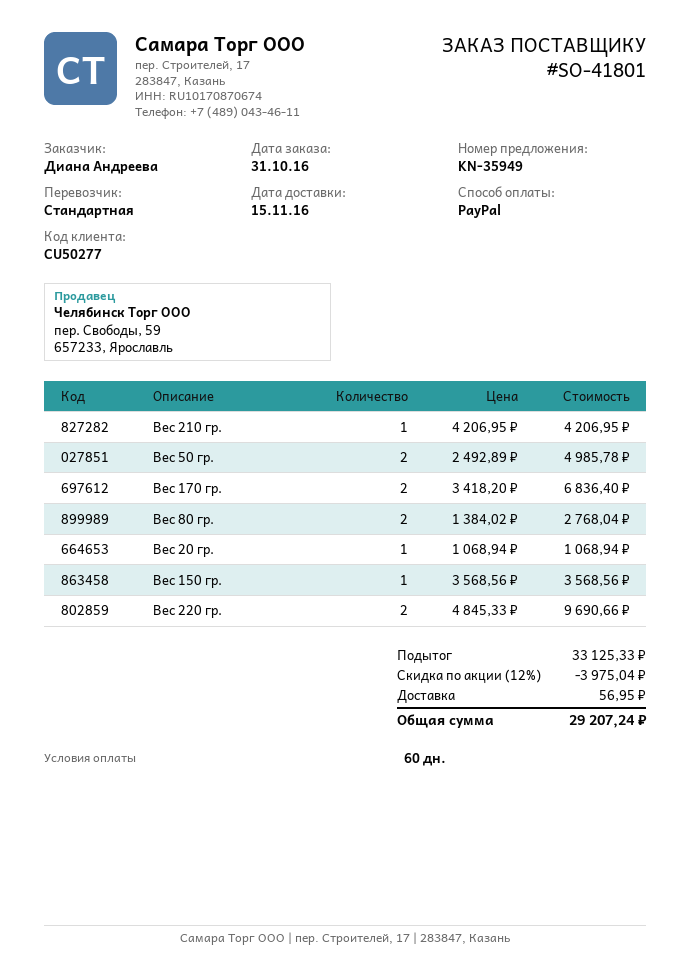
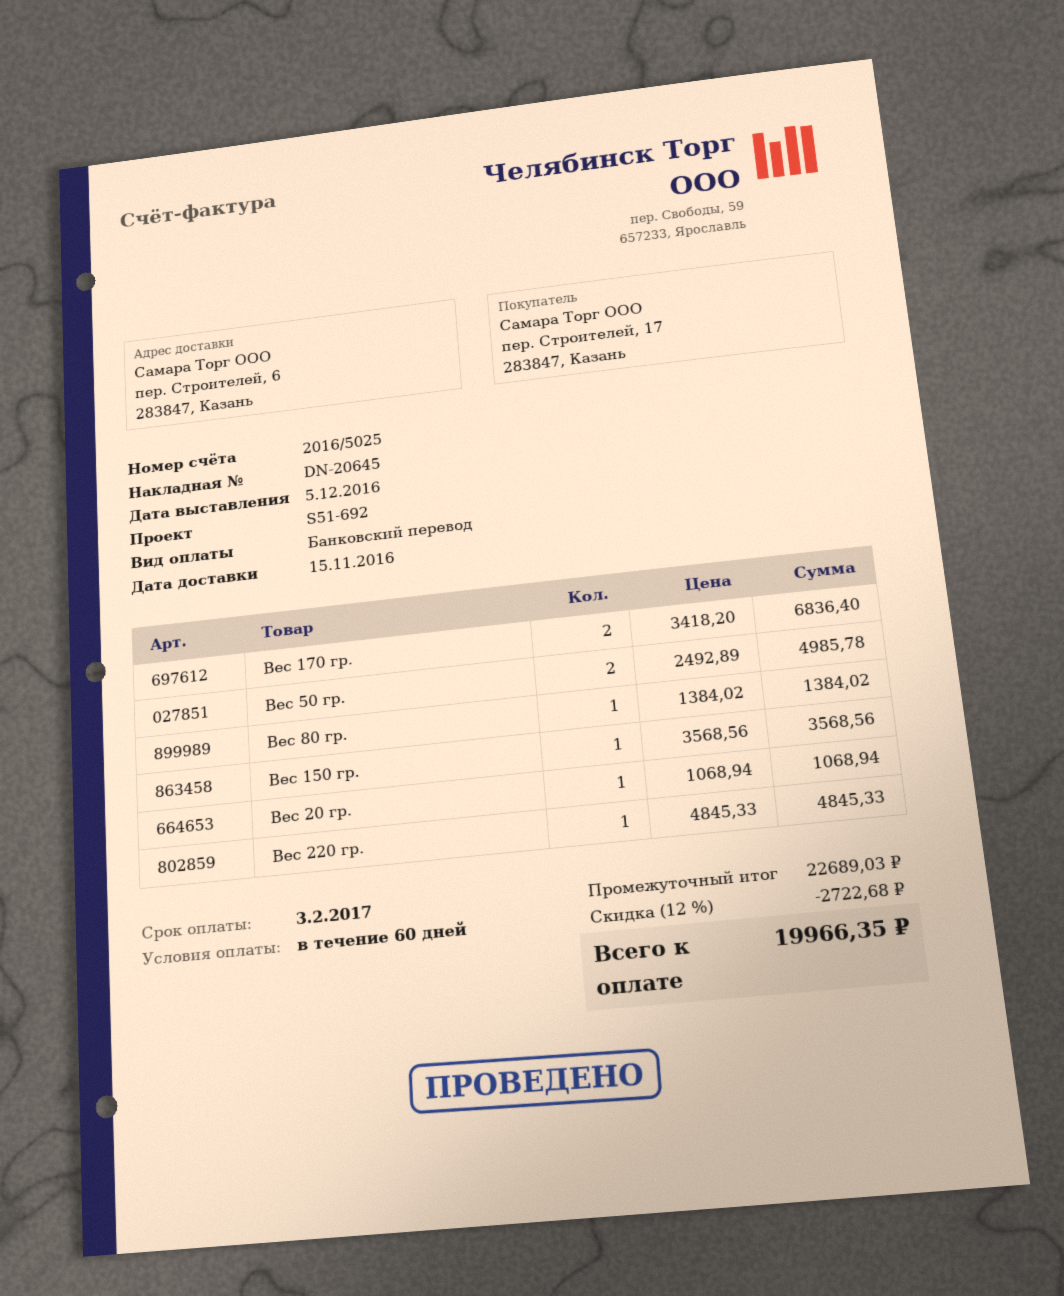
payment method: PayPal -> bank transfer
Вес 210 гр.: 1 x 4206.95 = 4206.95 -> none
Вес 80 гр.: 2 x 1384.02 = 2768.04 -> 1 x 1384.02 = 1384.02
Вес 220 гр.: 2 x 4845.33 = 9690.66 -> 1 x 4845.33 = 4845.33
subtotal: 33125.33 -> 22689.03
discount: 12% = 3975.04 -> 12% = 2722.68
shipping: 56.95 -> none
total: 29207.24 -> 19966.35

